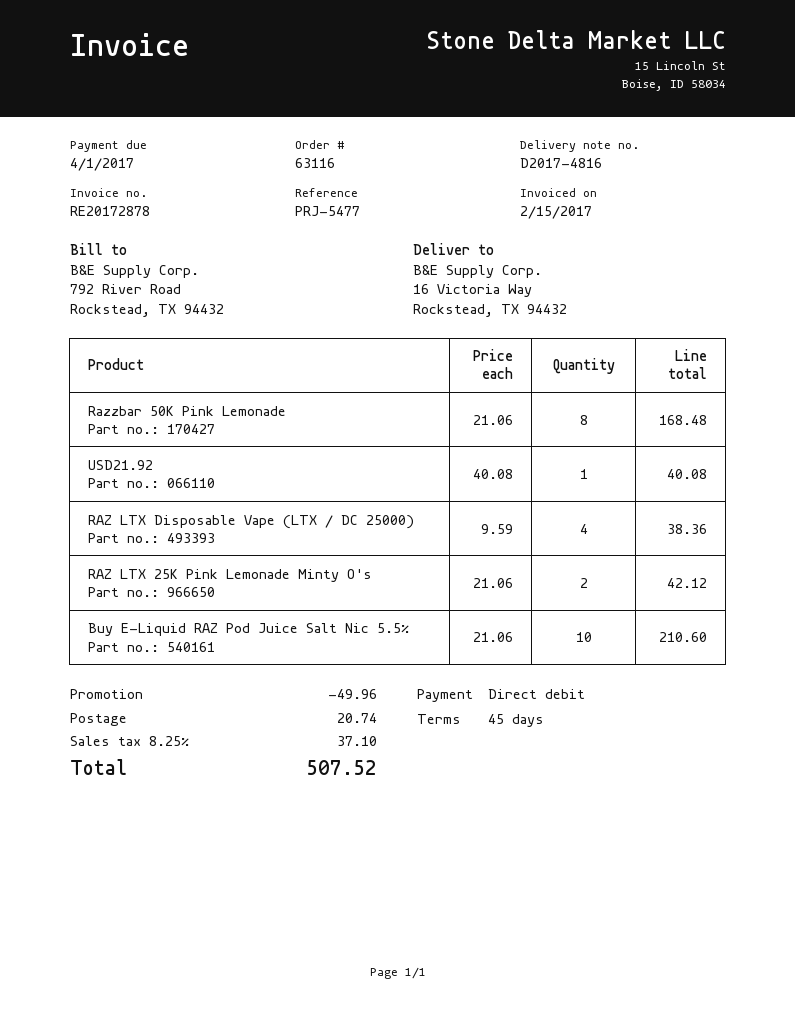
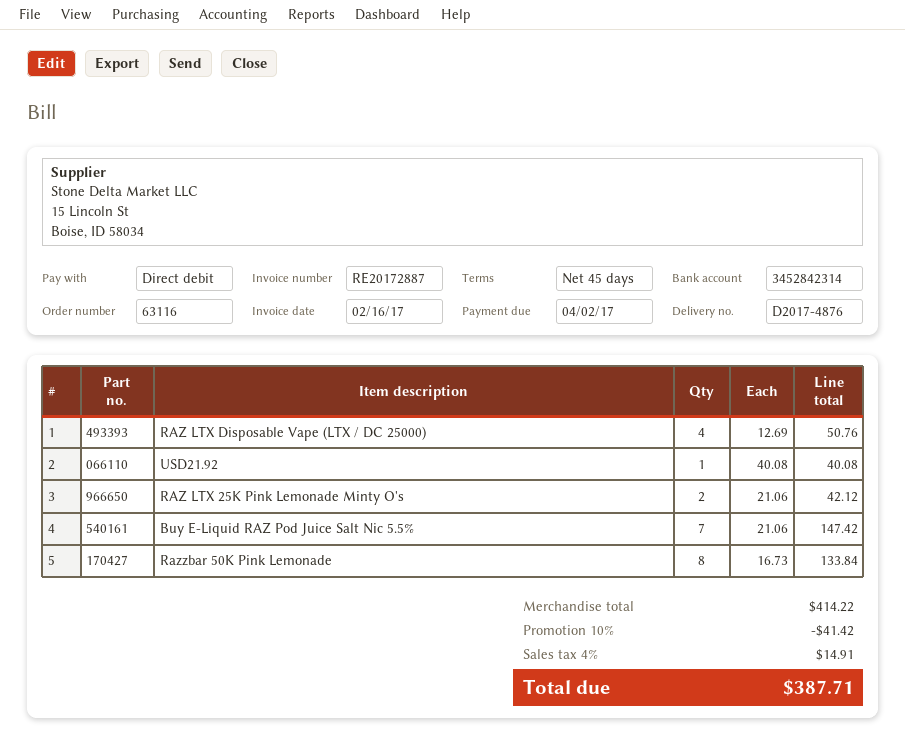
delivery note number: D2017-4816 -> D2017-4876
invoice number: RE20172878 -> RE20172887
invoice date: 2017-02-15 -> 2017-02-16
due date: 2017-04-01 -> 2017-04-02
Razzbar 50K Pink Lemonade: 8 x 21.06 = 168.48 -> 8 x 16.73 = 133.84
RAZ LTX Disposable Vape (LTX / DC 25000): 4 x 9.59 = 38.36 -> 4 x 12.69 = 50.76
Buy E-Liquid RAZ Pod Juice Salt Nic 5.5%: 10 x 21.06 = 210.60 -> 7 x 21.06 = 147.42
discount: 49.96 -> 41.42
shipping: 20.74 -> none
tax: 8.25% = 37.10 -> 4% = 14.91
total: 507.52 -> 387.71

